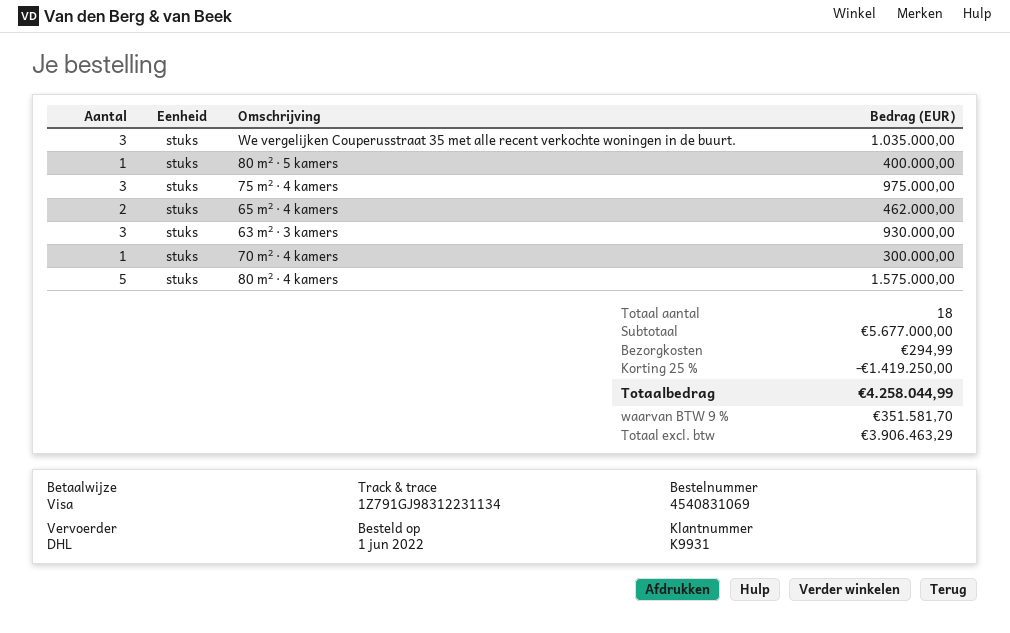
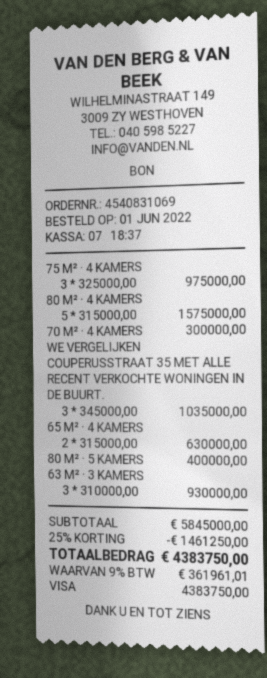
65 m² · 4 kamers: 2 for 462000.00 -> 2 for 630000.00
subtotal: 5677000.00 -> 5845000.00
discount: 25% = 1419250.00 -> 25% = 1461250.00
shipping: 294.99 -> none
tax: 9% = 351581.70 -> 9% = 361961.01
total: 4258044.99 -> 4383750.00

